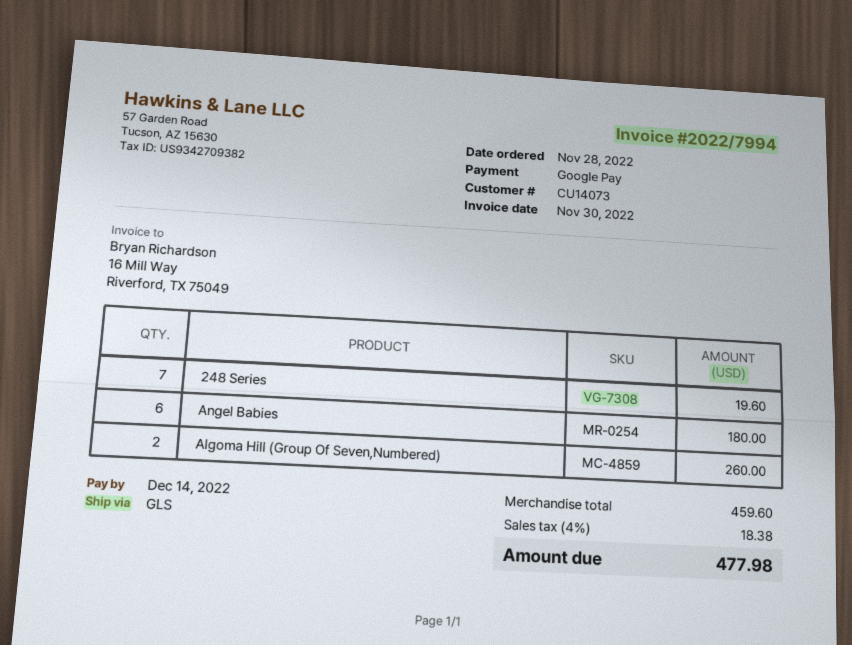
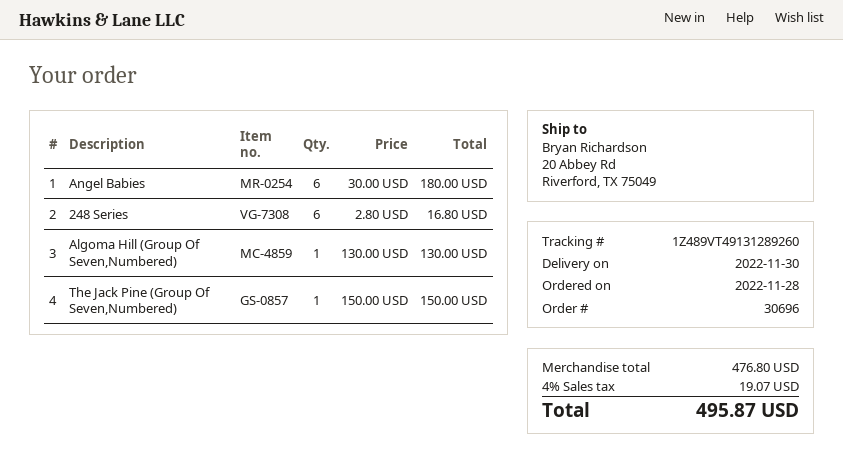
248 Series: 7 for 19.60 -> 6 for 16.80
Algoma Hill (Group Of Seven,Numbered): 2 for 260.00 -> 1 for 130.00
The Jack Pine (Group Of Seven,Numbered): none -> 1 for 150.00
subtotal: 459.60 -> 476.80
tax: 4% = 18.38 -> 4% = 19.07
total: 477.98 -> 495.87

